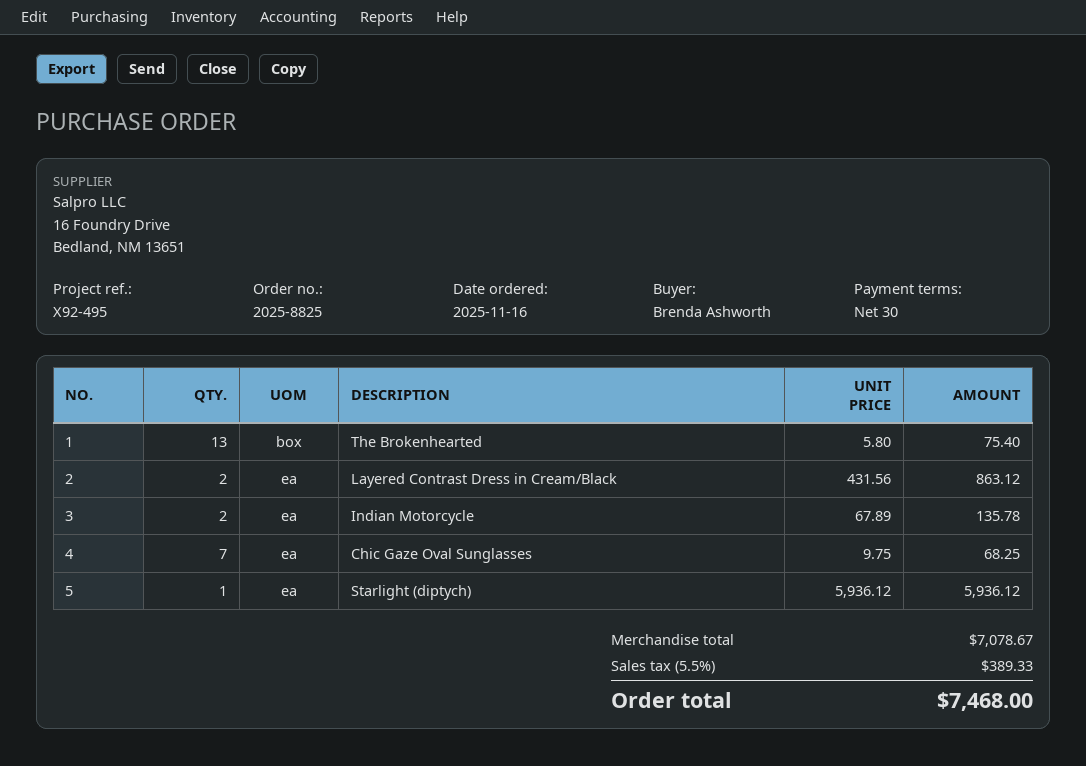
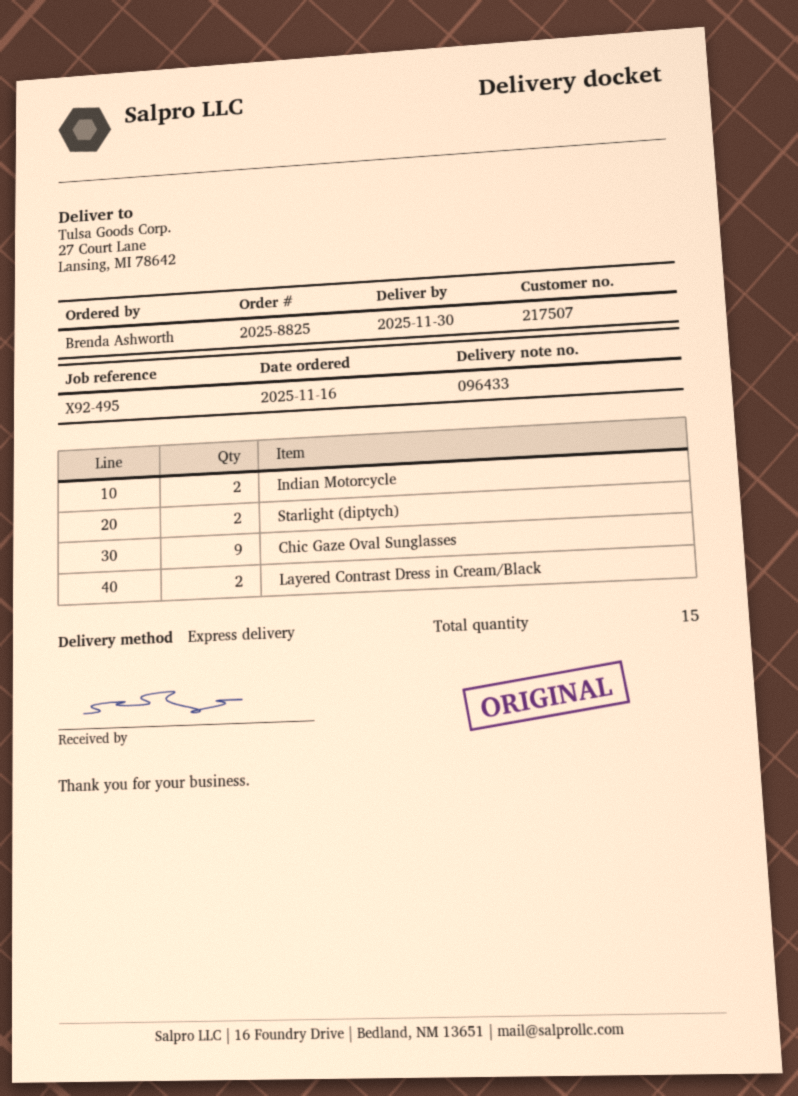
The Brokenhearted: 13 -> none
Chic Gaze Oval Sunglasses: 7 -> 9
Starlight (diptych): 1 -> 2

